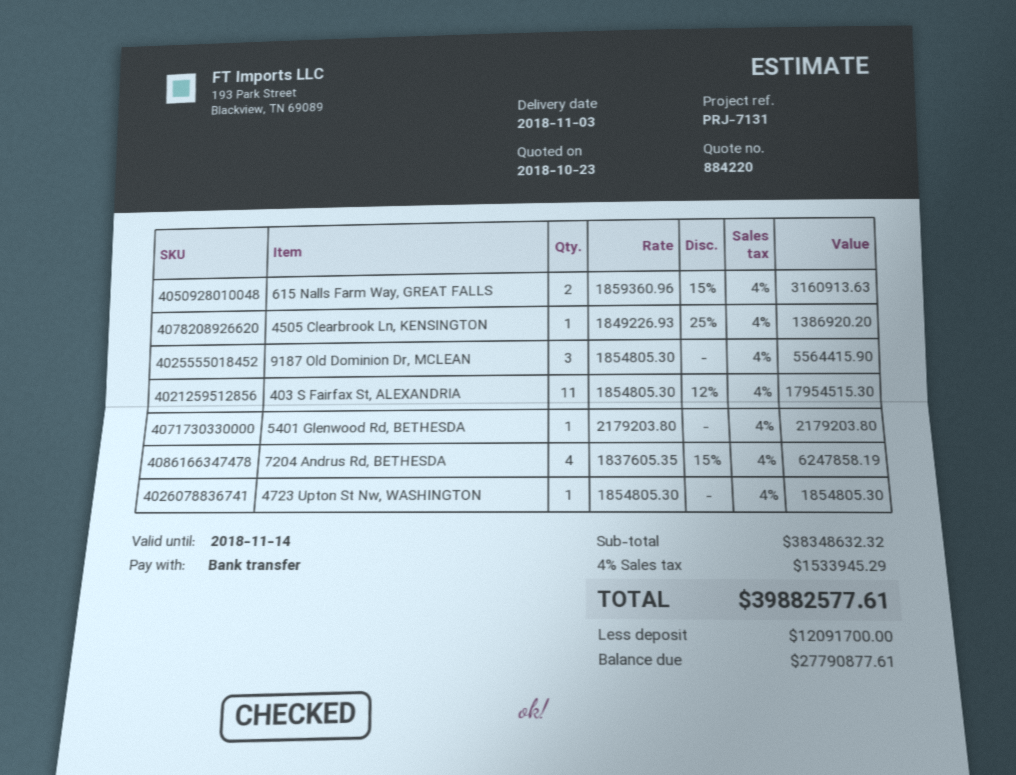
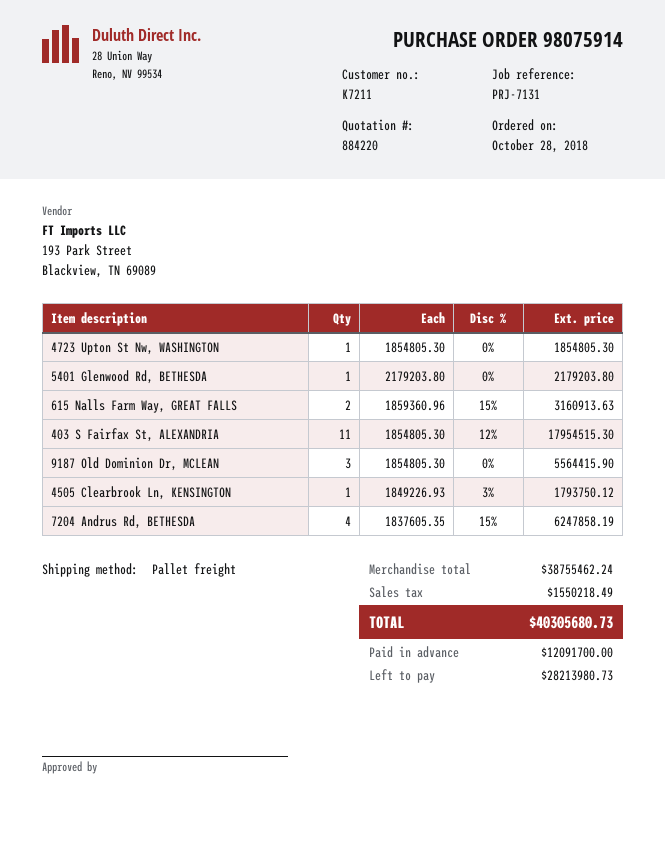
4505 Clearbrook Ln, KENSINGTON: 1 x 1849226.93 - 25% = 1386920.20 -> 1 x 1849226.93 - 3% = 1793750.12
subtotal: 38348632.32 -> 38755462.24
tax: 1533945.29 -> 1550218.49
total: 39882577.61 -> 40305680.73
balance: 27790877.61 -> 28213980.73

